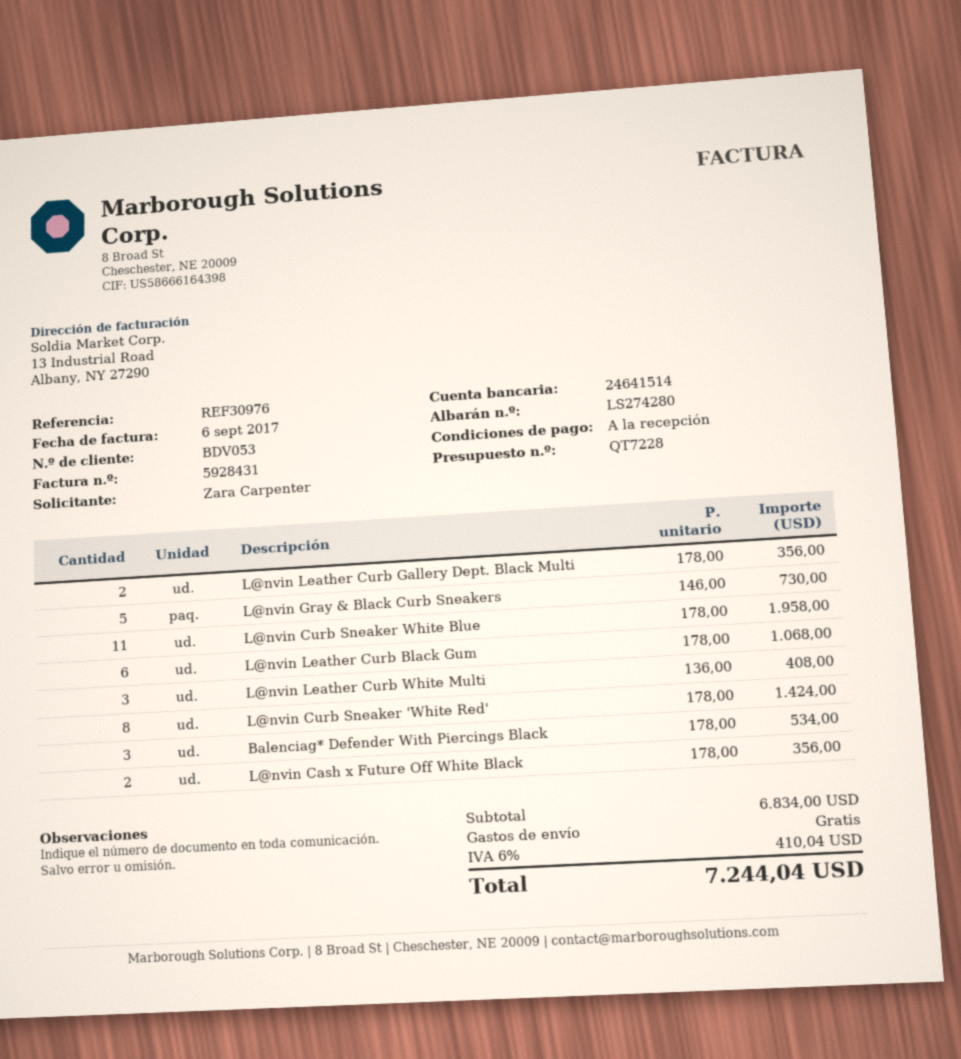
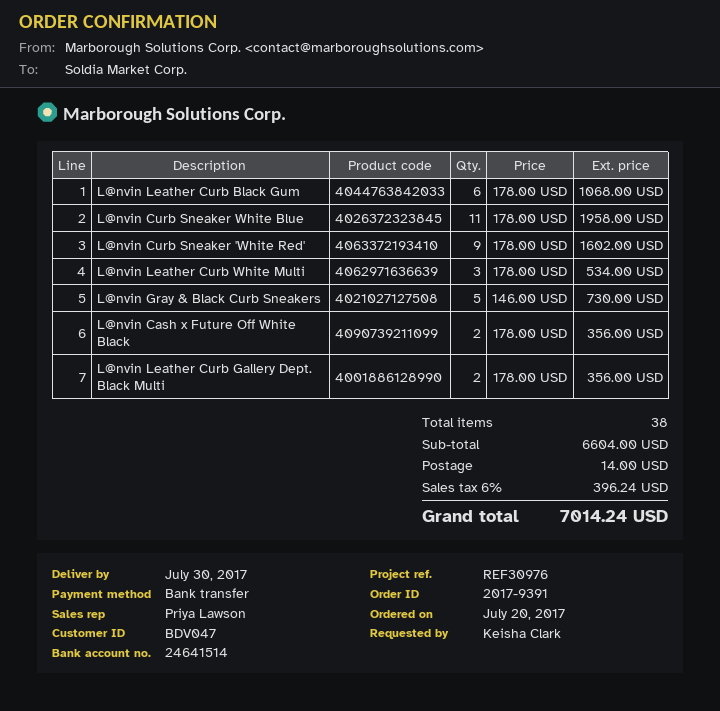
customer number: BDV053 -> BDV047
ordered by: Zara Carpenter -> Keisha Clark
L@nvin Leather Curb White Multi: 3 x 136.00 = 408.00 -> 3 x 178.00 = 534.00
L@nvin Curb Sneaker 'White Red': 8 x 178.00 = 1424.00 -> 9 x 178.00 = 1602.00
Balenciag* Defender With Piercings Black: 3 x 178.00 = 534.00 -> none
subtotal: 6834.00 -> 6604.00
shipping: 0.00 -> 14.00
tax: 6% = 410.04 -> 6% = 396.24
total: 7244.04 -> 7014.24

